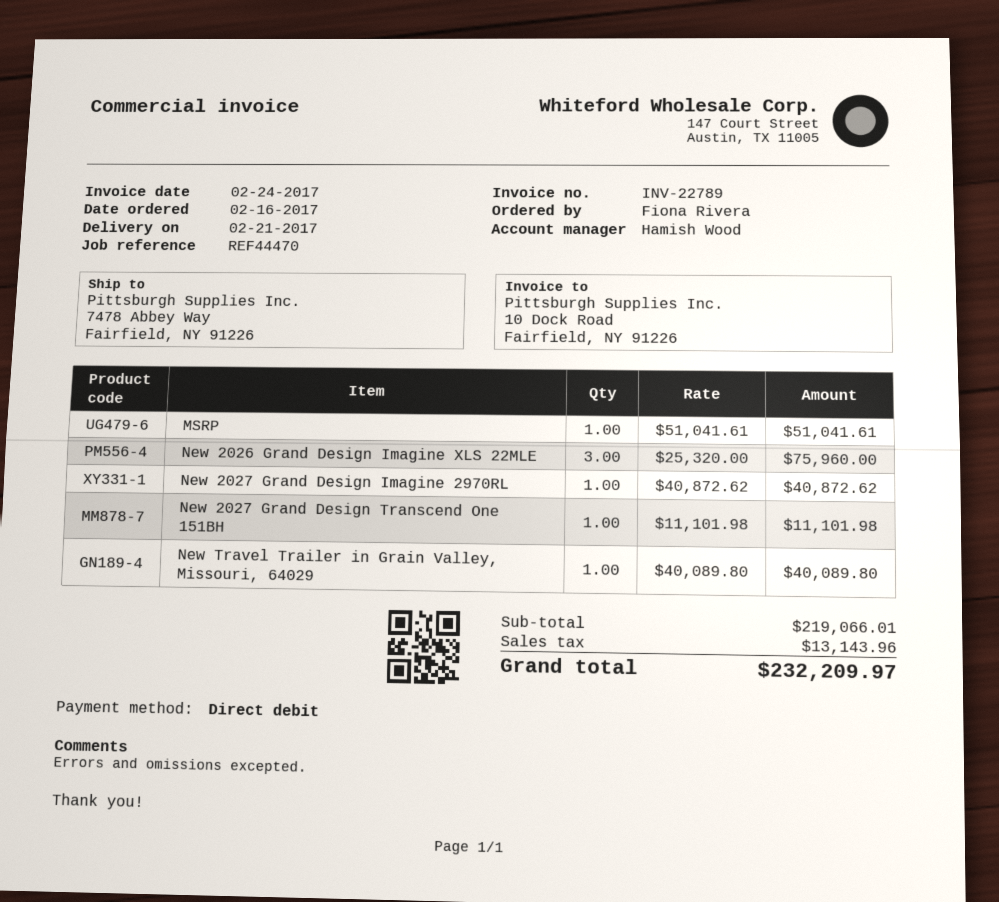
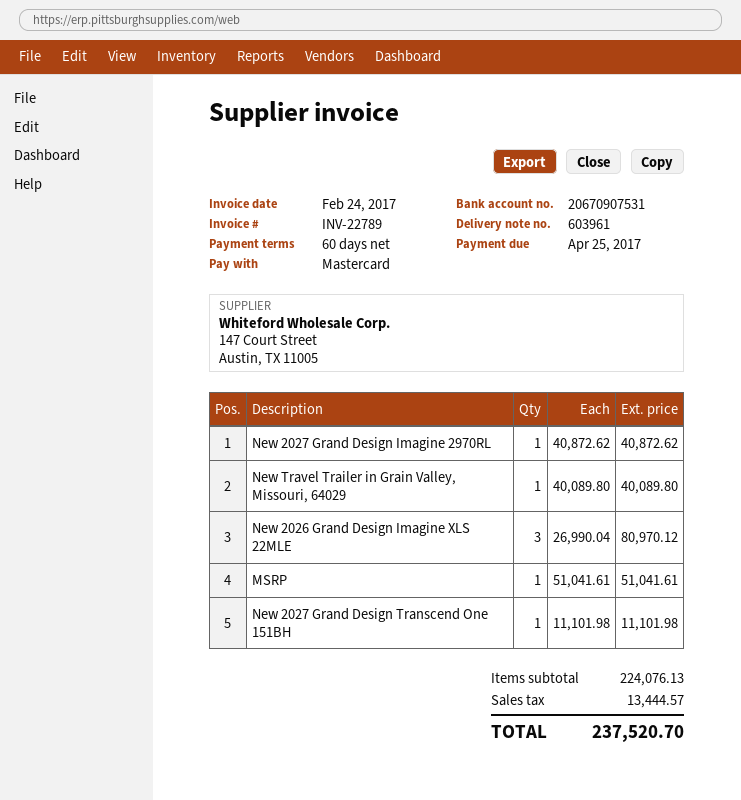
payment method: direct debit -> Mastercard
New 2026 Grand Design Imagine XLS 22MLE: 3 x 25320.00 = 75960.00 -> 3 x 26990.04 = 80970.12
subtotal: 219066.01 -> 224076.13
tax: 13143.96 -> 13444.57
total: 232209.97 -> 237520.70

